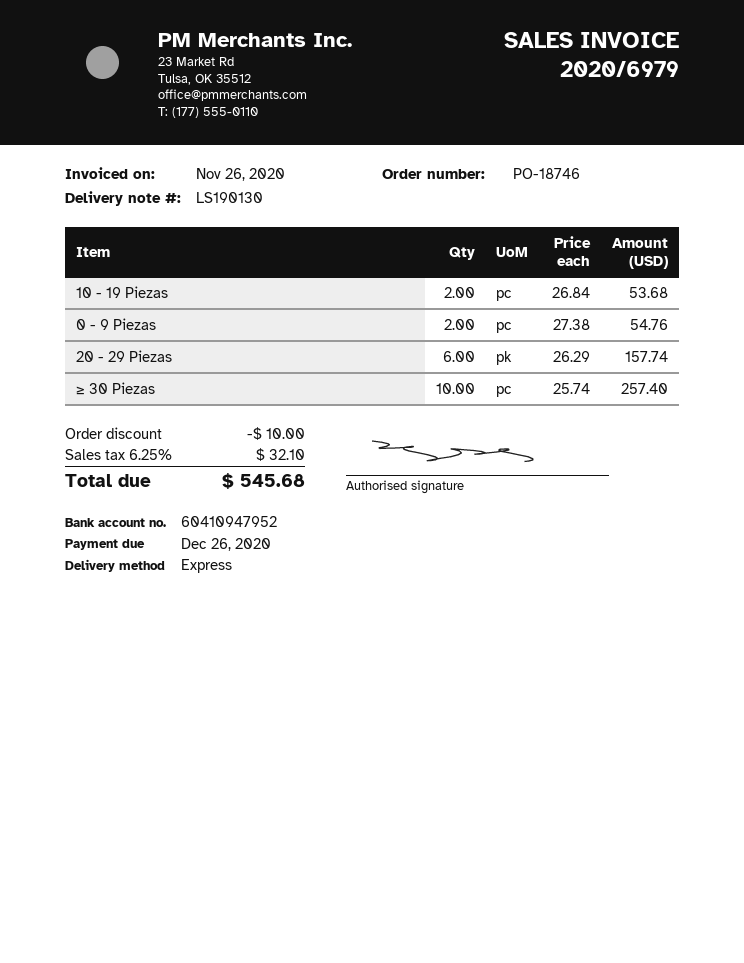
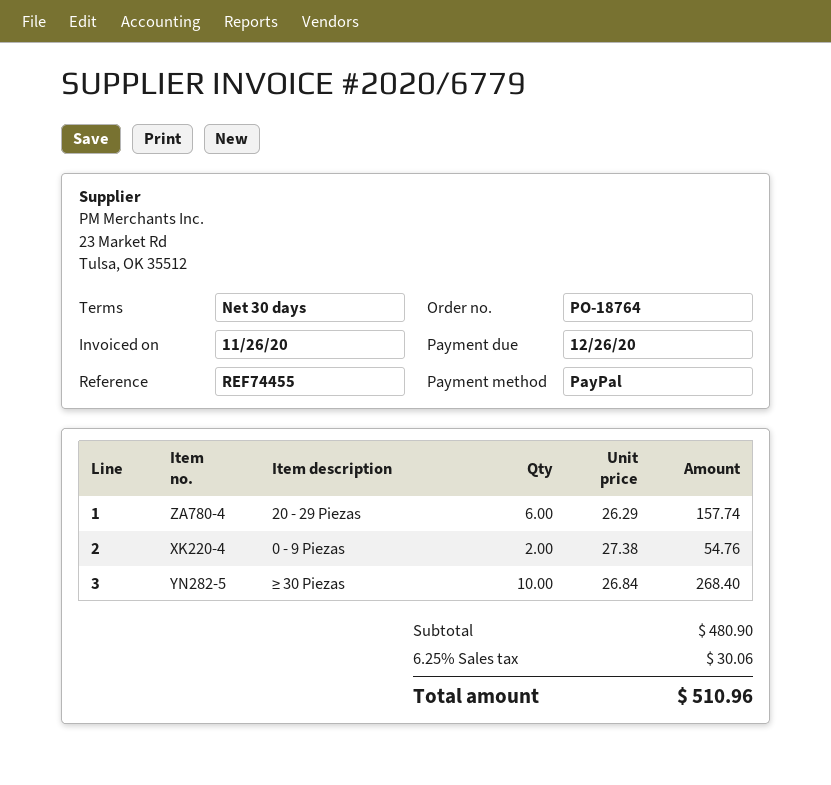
order number: PO-18746 -> PO-18764
invoice number: 2020/6979 -> 2020/6779
10 - 19 Piezas: 2 x 26.84 = 53.68 -> none
≥ 30 Piezas: 10 x 25.74 = 257.40 -> 10 x 26.84 = 268.40
discount: 10.00 -> none
tax: 6.25% = 32.10 -> 6.25% = 30.06
total: 545.68 -> 510.96

